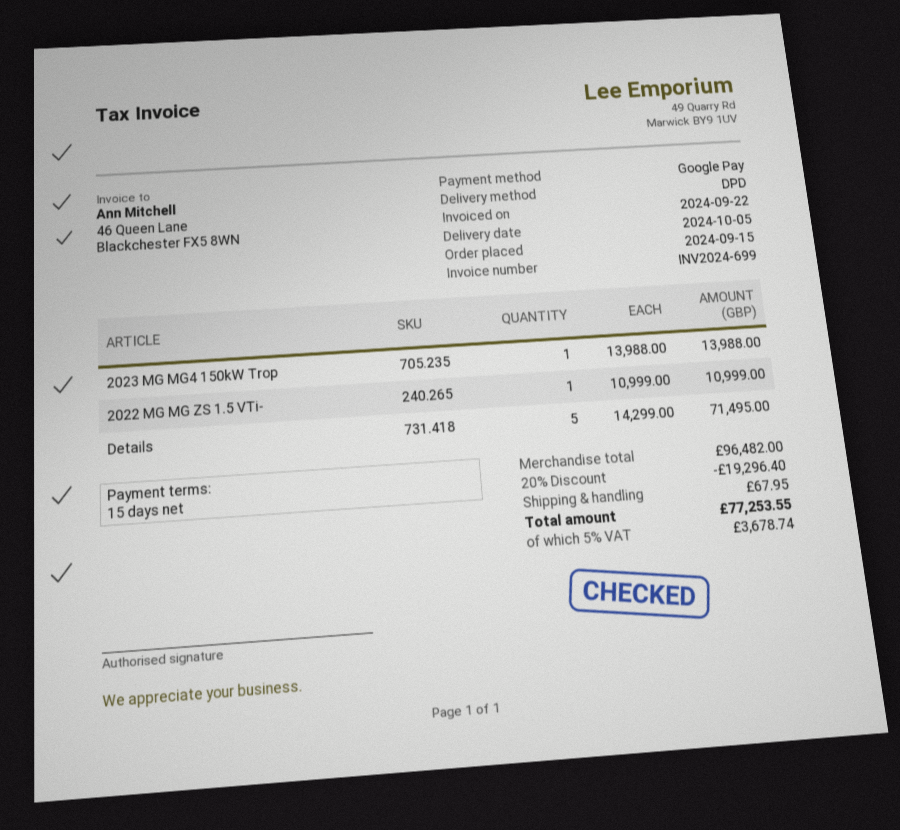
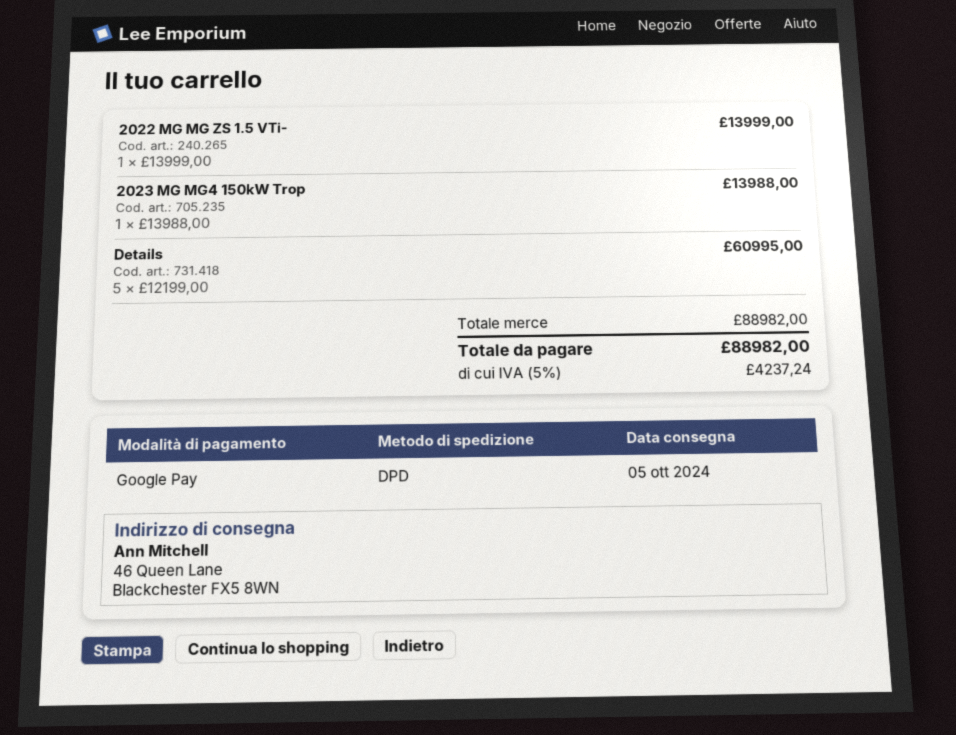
2022 MG MG ZS 1.5 VTi-: 1 x 10999.00 = 10999.00 -> 1 x 13999.00 = 13999.00
Details: 5 x 14299.00 = 71495.00 -> 5 x 12199.00 = 60995.00
subtotal: 96482.00 -> 88982.00
discount: 20% = 19296.40 -> none
shipping: 67.95 -> none
tax: 5% = 3678.74 -> 5% = 4237.24
total: 77253.55 -> 88982.00

